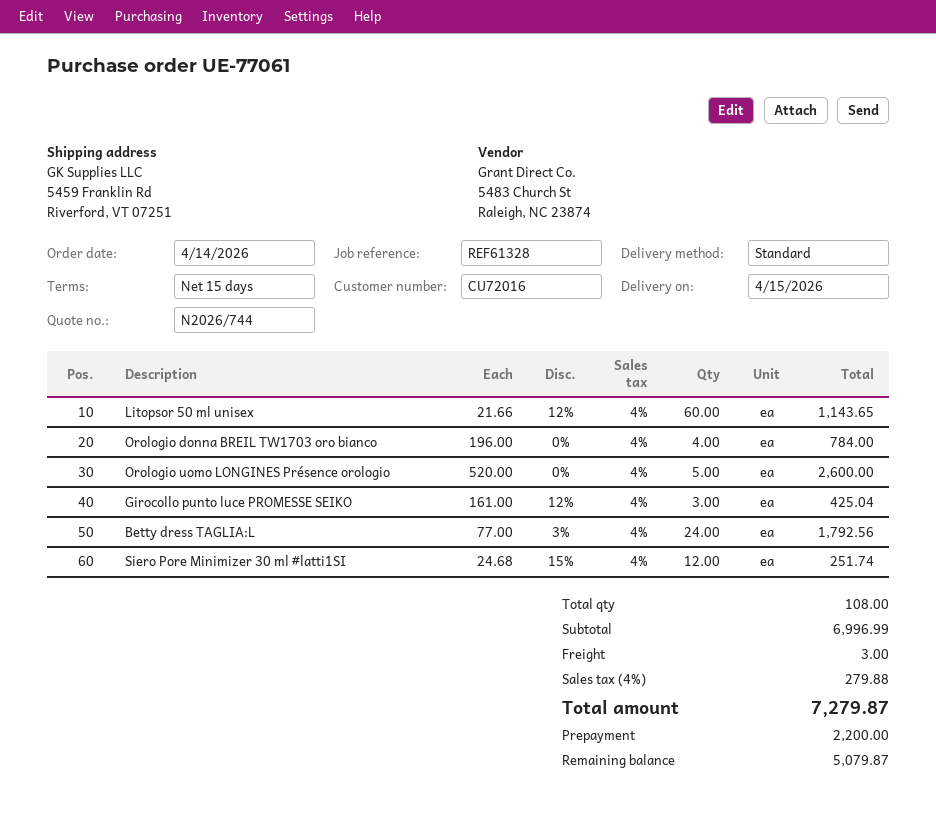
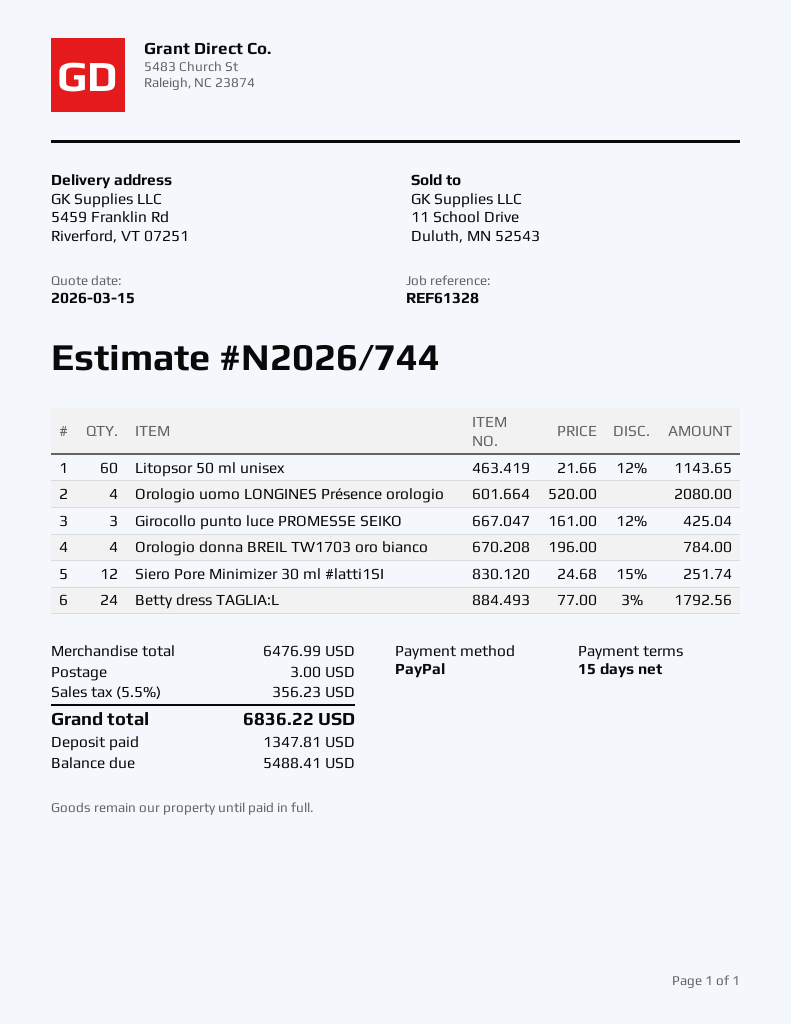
Orologio uomo LONGINES Présence orologio: 5 x 520.00 = 2600.00 -> 4 x 520.00 = 2080.00
subtotal: 6996.99 -> 6476.99
tax: 4% = 279.88 -> 5.5% = 356.23
total: 7279.87 -> 6836.22
deposit: 2200.00 -> 1347.81
balance: 5079.87 -> 5488.41

